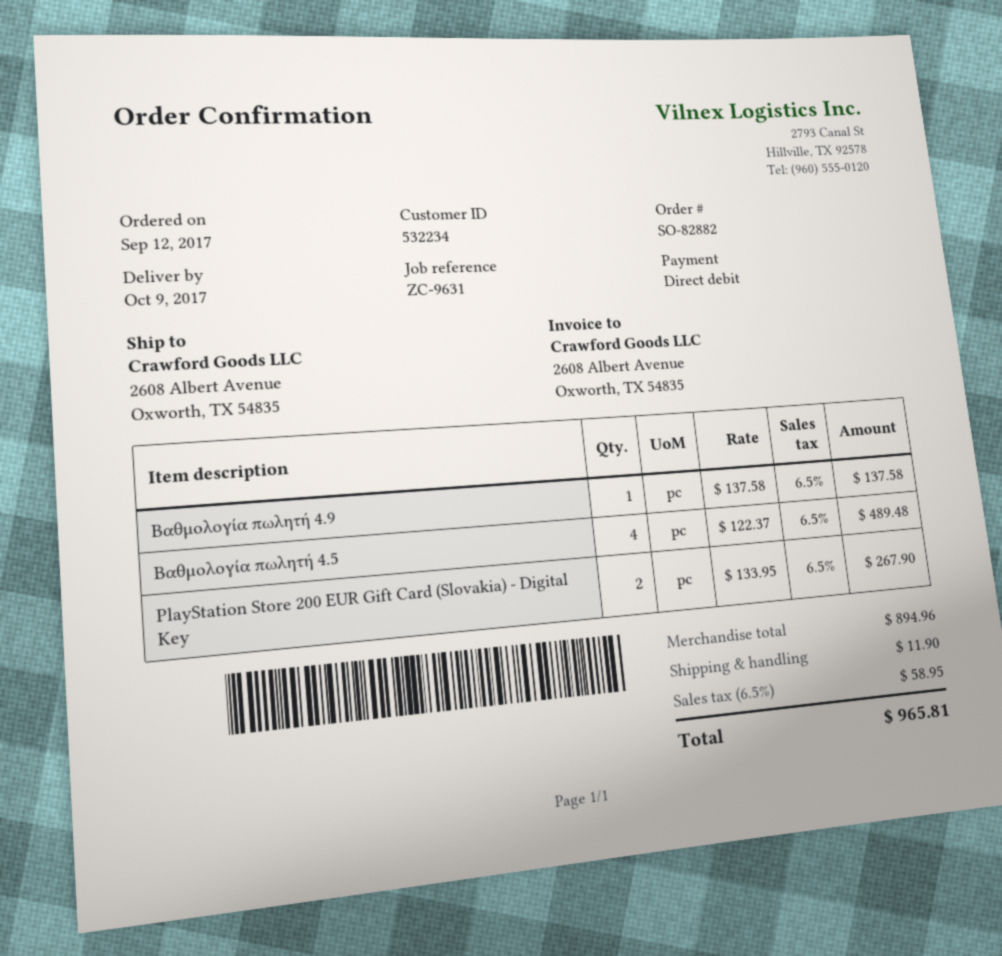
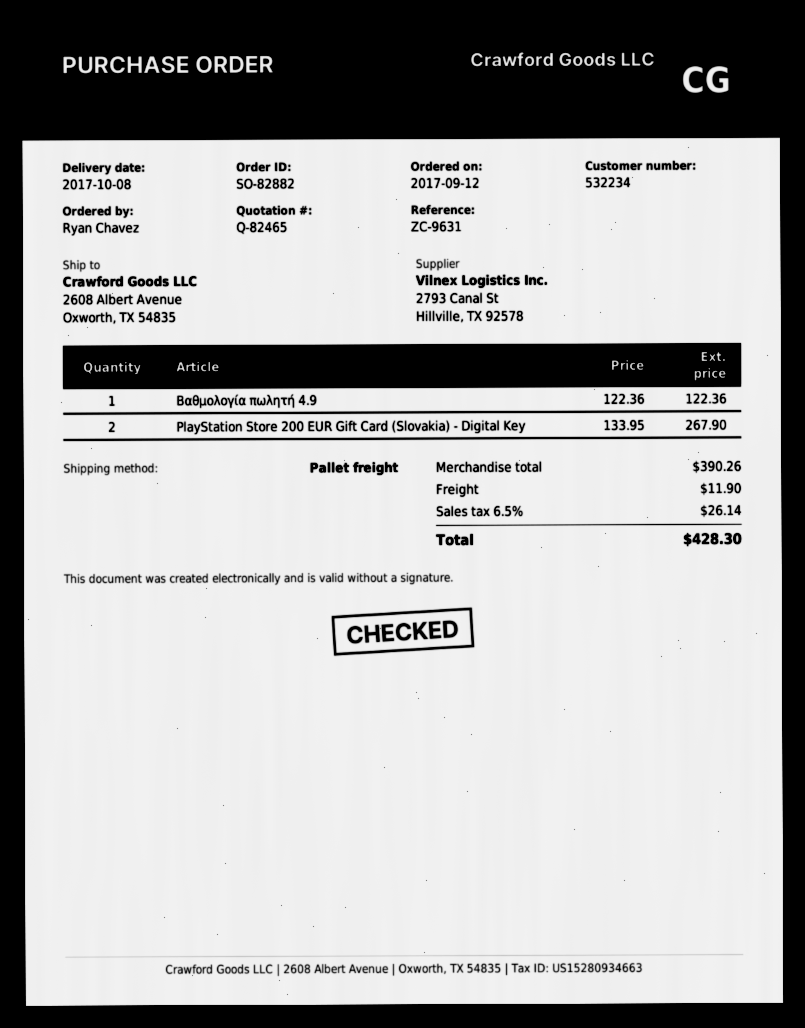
delivery date: 2017-10-09 -> 2017-10-08
Βαθμολογία πωλητή 4.9: 1 x 137.58 = 137.58 -> 1 x 122.36 = 122.36
Βαθμολογία πωλητή 4.5: 4 x 122.37 = 489.48 -> none
subtotal: 894.96 -> 390.26
tax: 6.5% = 58.95 -> 6.5% = 26.14
total: 965.81 -> 428.30

